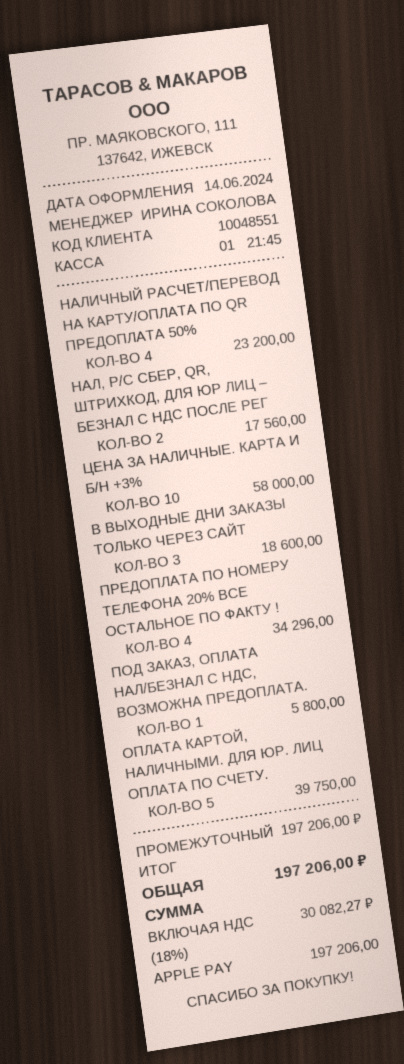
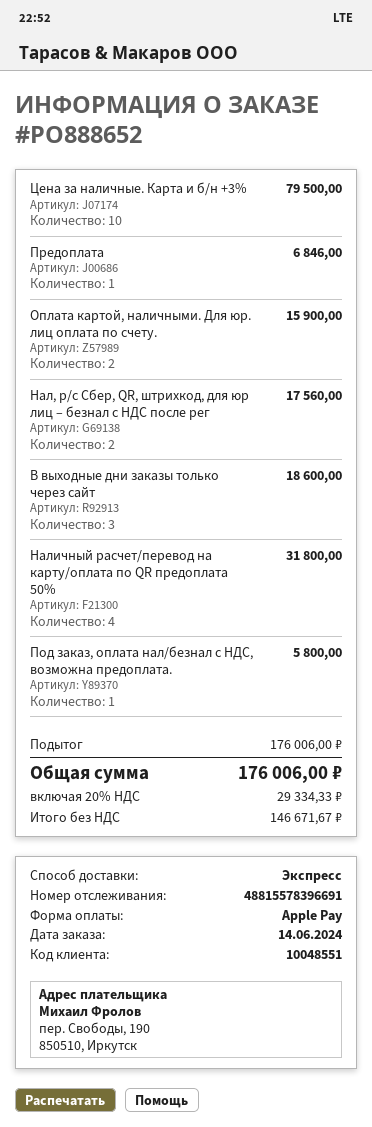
НАЛИЧНЫЙ РАСЧЕТ/ПЕРЕВОД НА КАРТУ/ОПЛАТА ПО QR ПРЕДОПЛАТА 50%: 4 for 23200.00 -> 4 for 31800.00
ЦЕНА ЗА НАЛИЧНЫЕ. КАРТА И Б/Н +3%: 10 for 58000.00 -> 10 for 79500.00
ПРЕДОПЛАТА ПО НОМЕРУ ТЕЛЕФОНА 20% ВСЕ ОСТАЛЬНОЕ ПО ФАКТУ !: 4 for 34296.00 -> none
ОПЛАТА КАРТОЙ, НАЛИЧНЫМИ. ДЛЯ ЮР. ЛИЦ ОПЛАТА ПО СЧЕТУ.: 5 for 39750.00 -> 2 for 15900.00
Предоплата: none -> 1 for 6846.00
subtotal: 197206.00 -> 176006.00
tax: 18% = 30082.27 -> 20% = 29334.33
total: 197206.00 -> 176006.00

